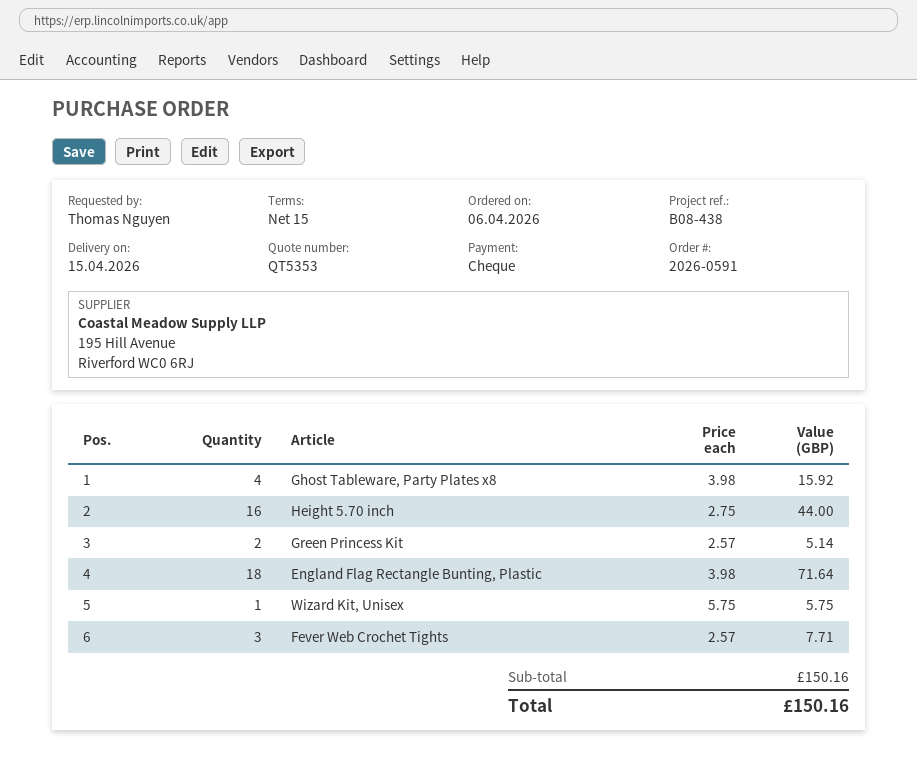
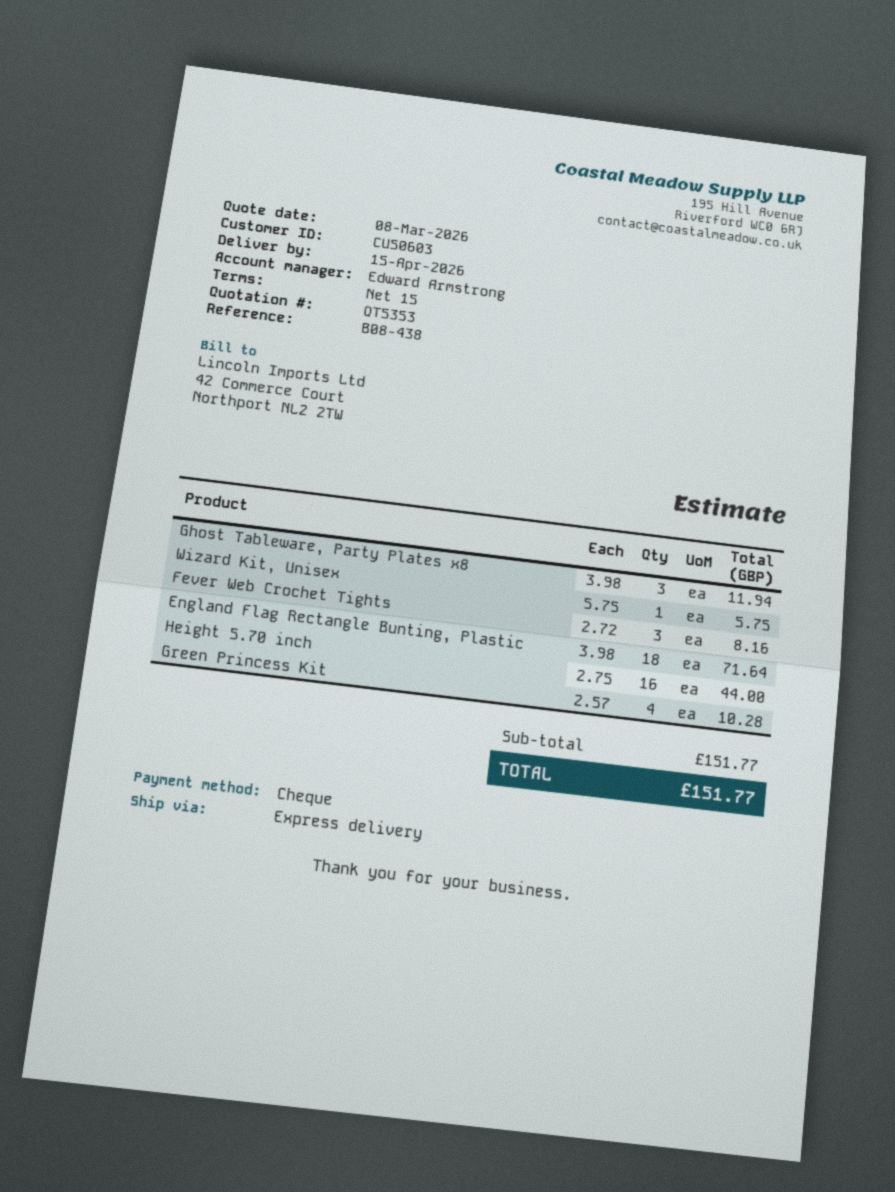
Ghost Tableware, Party Plates x8: 4 x 3.98 = 15.92 -> 3 x 3.98 = 11.94
Green Princess Kit: 2 x 2.57 = 5.14 -> 4 x 2.57 = 10.28
Fever Web Crochet Tights: 3 x 2.57 = 7.71 -> 3 x 2.72 = 8.16
subtotal: 150.16 -> 151.77
total: 150.16 -> 151.77

